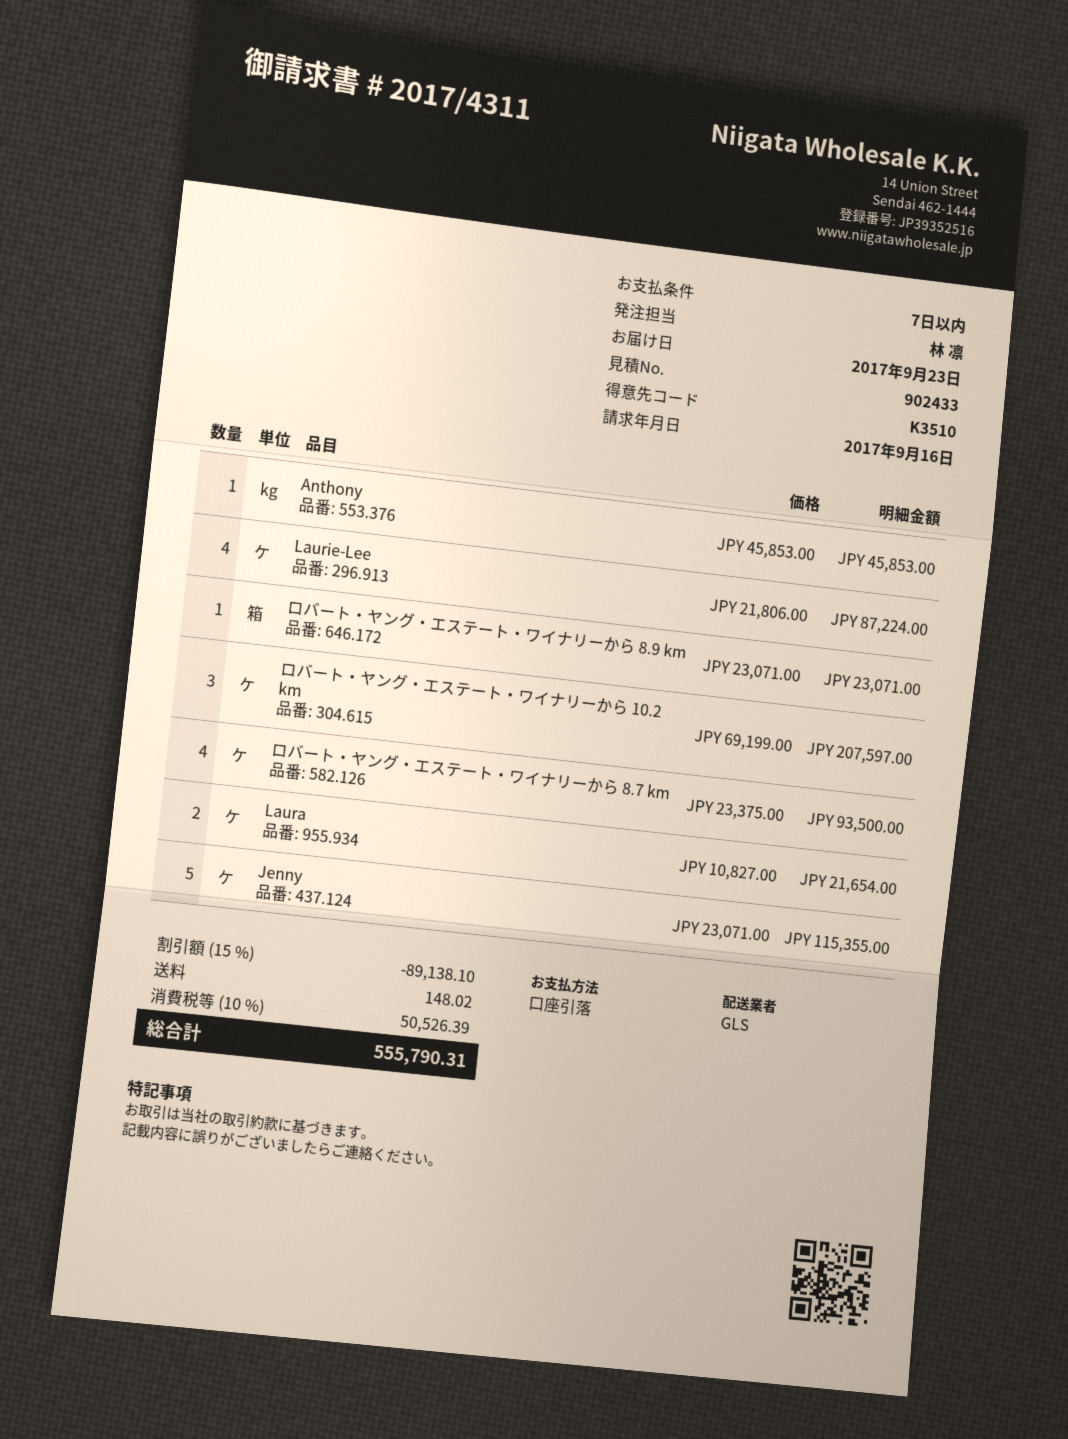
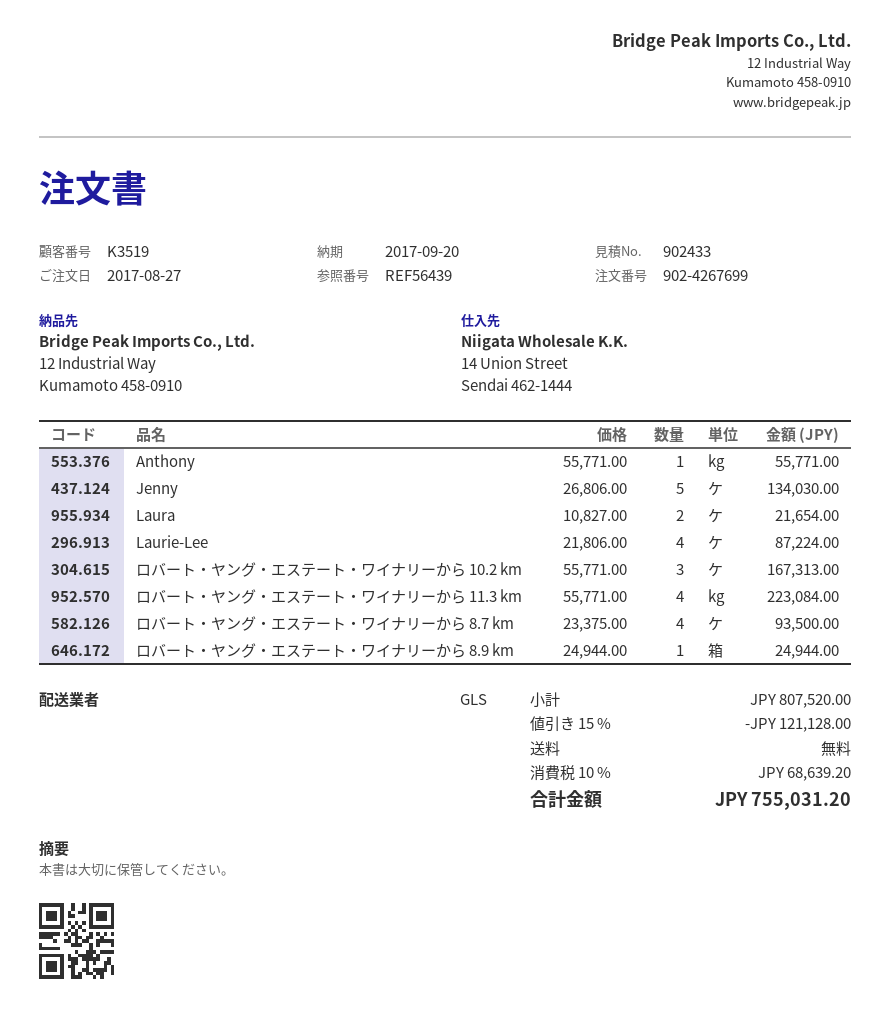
delivery date: 2017-09-23 -> 2017-09-20
customer number: K3510 -> K3519
Anthony: 1 x 45853.00 = 45853.00 -> 1 x 55771.00 = 55771.00
ロバート・ヤング・エステート・ワイナリーから 8.9 km: 1 x 23071.00 = 23071.00 -> 1 x 24944.00 = 24944.00
ロバート・ヤング・エステート・ワイナリーから 10.2 km: 3 x 69199.00 = 207597.00 -> 3 x 55771.00 = 167313.00
Jenny: 5 x 23071.00 = 115355.00 -> 5 x 26806.00 = 134030.00
ロバート・ヤング・エステート・ワイナリーから 11.3 km: none -> 4 x 55771.00 = 223084.00
discount: 15% = 89138.10 -> 15% = 121128.00
shipping: 148.02 -> 0.00
tax: 10% = 50526.39 -> 10% = 68639.20
total: 555790.31 -> 755031.20

